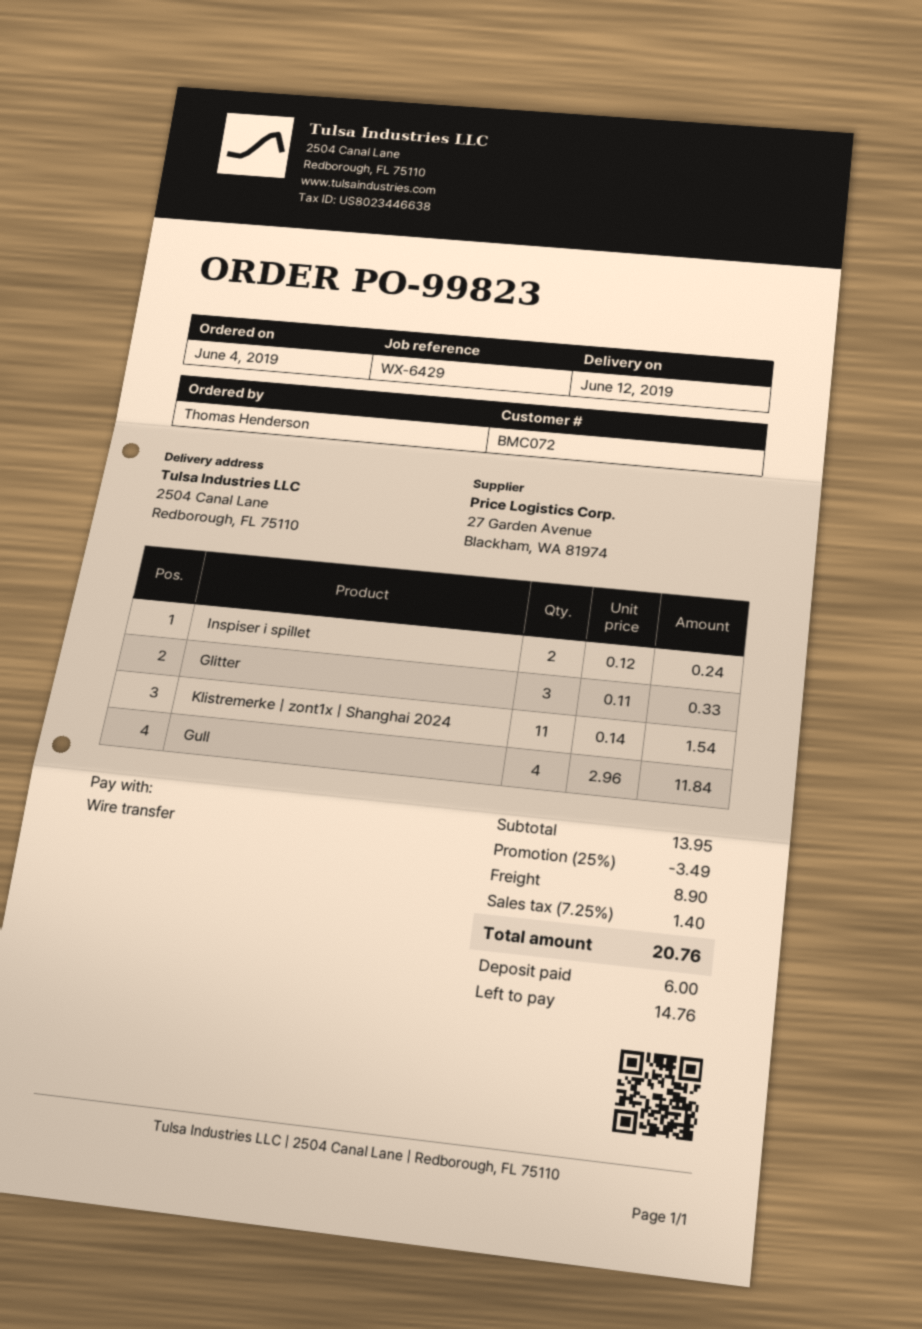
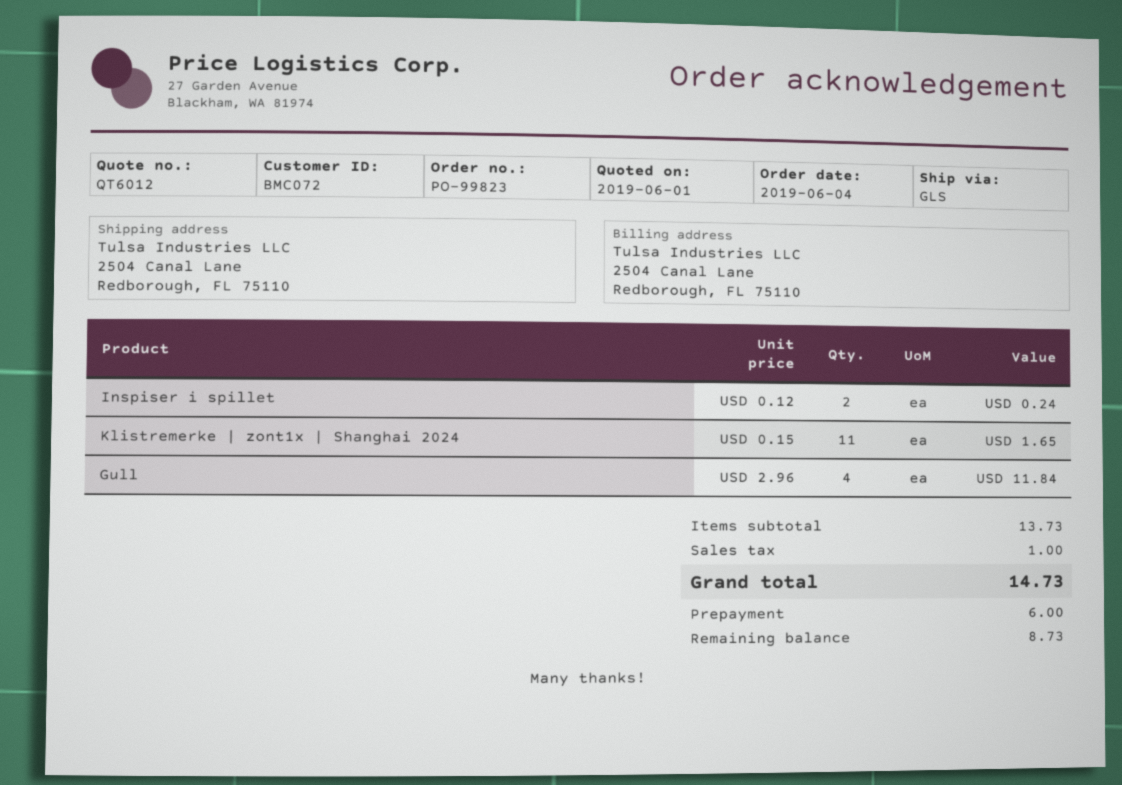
Glitter: 3 x 0.11 = 0.33 -> none
Klistremerke | zont1x | Shanghai 2024: 11 x 0.14 = 1.54 -> 11 x 0.15 = 1.65
subtotal: 13.95 -> 13.73
discount: 25% = 3.49 -> none
shipping: 8.90 -> none
tax: 1.40 -> 1.00
total: 20.76 -> 14.73
balance: 14.76 -> 8.73

